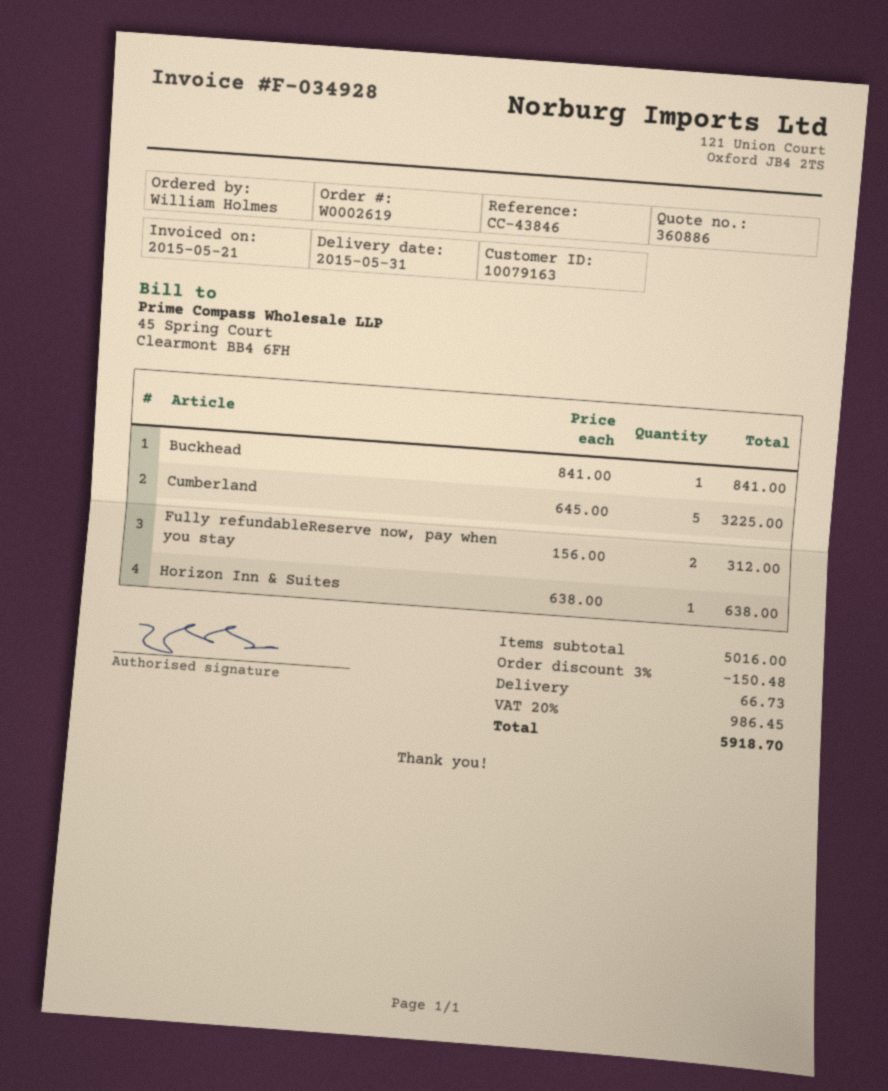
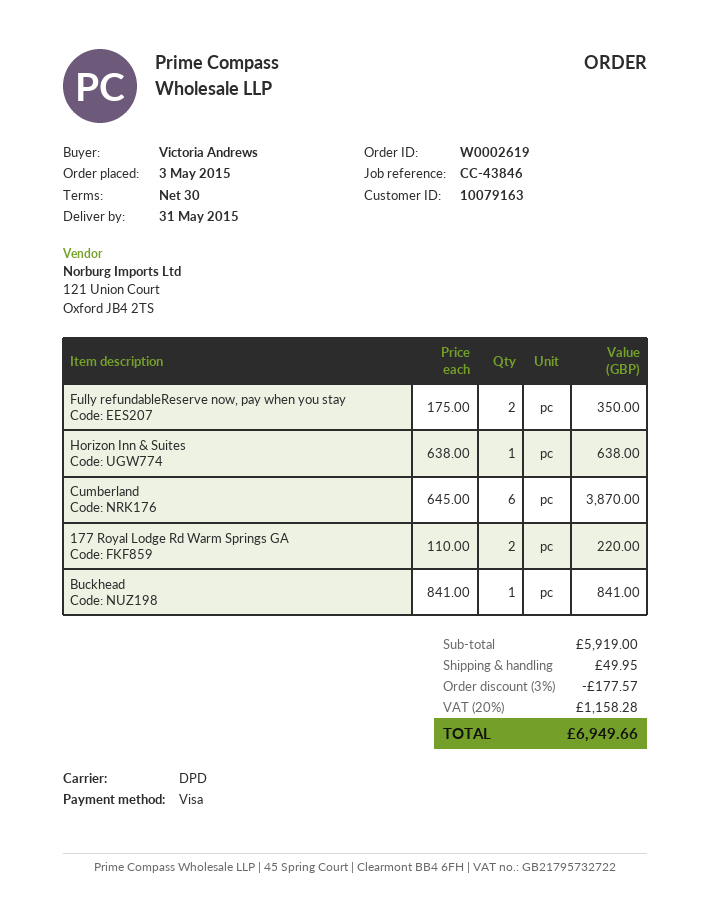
ordered by: William Holmes -> Victoria Andrews
Cumberland: 5 x 645.00 = 3225.00 -> 6 x 645.00 = 3870.00
Fully refundableReserve now, pay when you stay: 2 x 156.00 = 312.00 -> 2 x 175.00 = 350.00
177 Royal Lodge Rd Warm Springs GA: none -> 2 x 110.00 = 220.00
subtotal: 5016.00 -> 5919.00
discount: 3% = 150.48 -> 3% = 177.57
shipping: 66.73 -> 49.95
tax: 20% = 986.45 -> 20% = 1158.28
total: 5918.70 -> 6949.66

